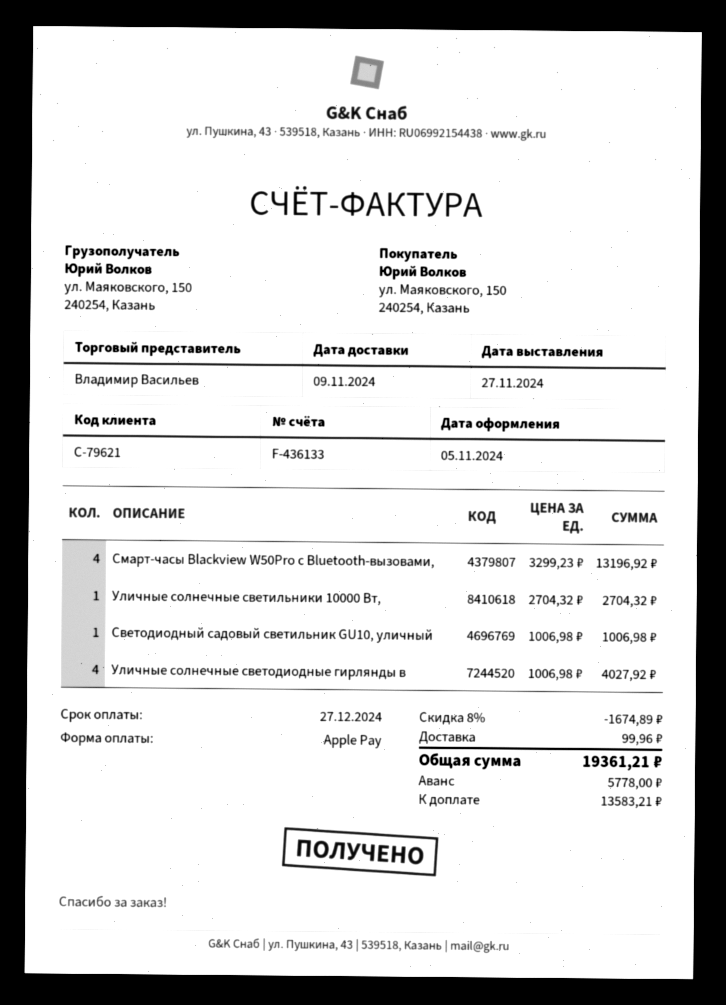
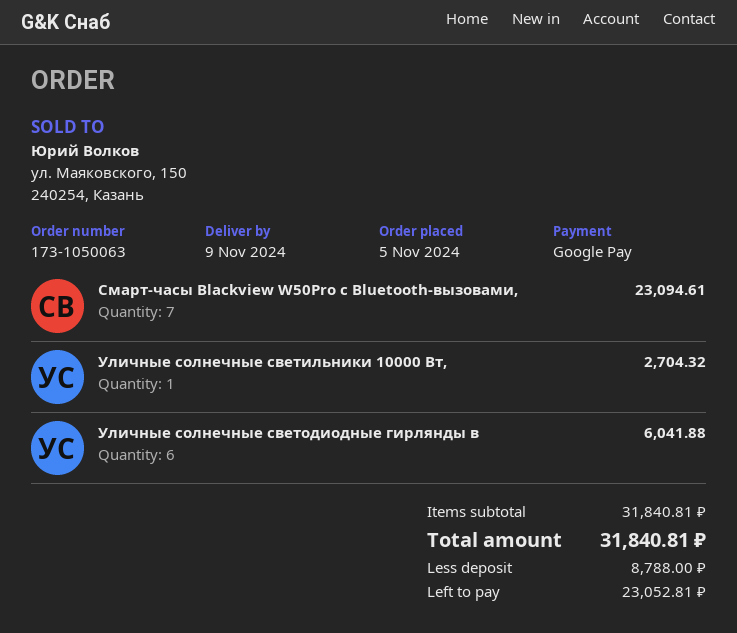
payment method: Apple Pay -> Google Pay
Смарт-часы Blackview W50Pro с Bluetooth-вызовами,: 4 for 13196.92 -> 7 for 23094.61
Светодиодный садовый светильник GU10, уличный: 1 for 1006.98 -> none
Уличные солнечные светодиодные гирлянды в: 4 for 4027.92 -> 6 for 6041.88
discount: 8% = 1674.89 -> none
shipping: 99.96 -> none
total: 19361.21 -> 31840.81
deposit: 5778.00 -> 8788.00
balance: 13583.21 -> 23052.81

